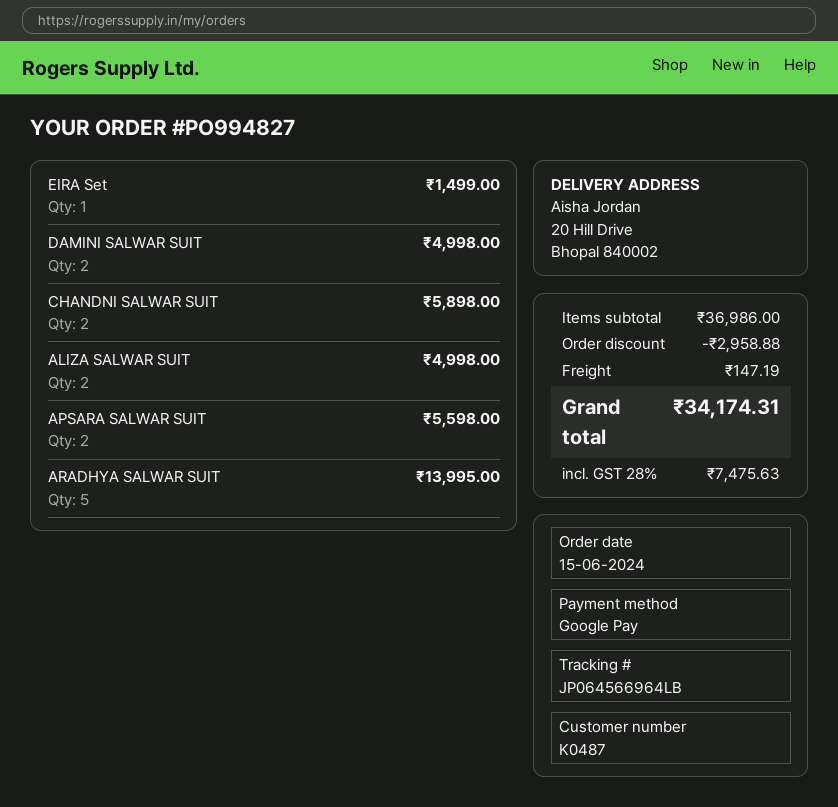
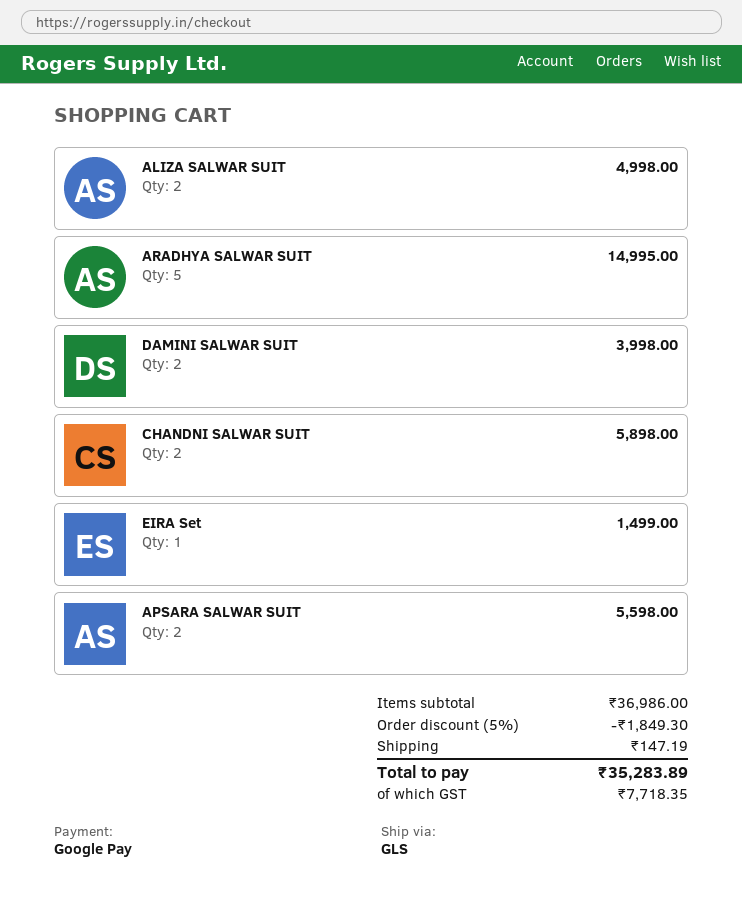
DAMINI SALWAR SUIT: 2 for 4998.00 -> 2 for 3998.00
ARADHYA SALWAR SUIT: 5 for 13995.00 -> 5 for 14995.00
discount: 2958.88 -> 1849.30
tax: 7475.63 -> 7718.35
total: 34174.31 -> 35283.89

